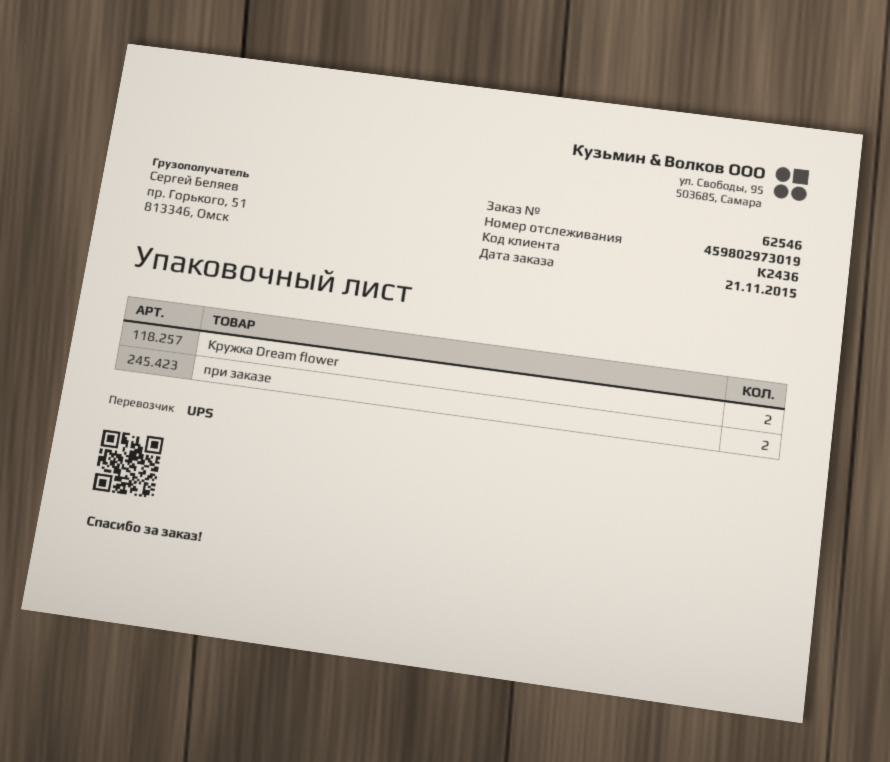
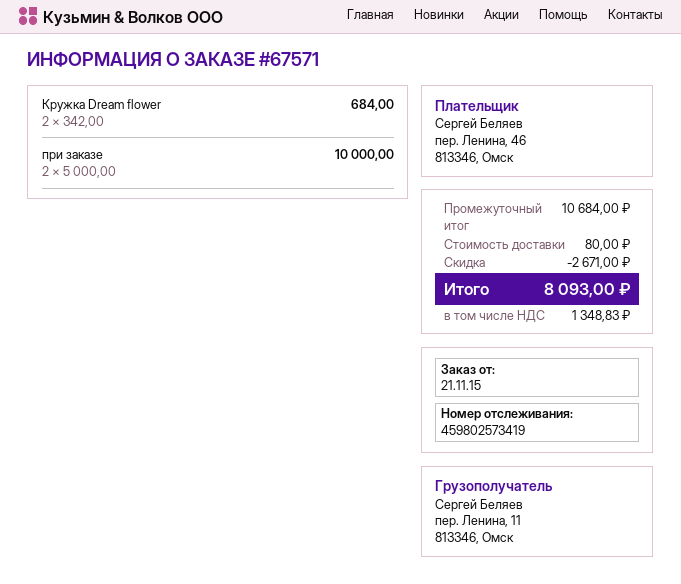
order number: 62546 -> 67571
tracking number: 459802973019 -> 459802573419
ship to: пр. Горького, 51, 813346, Омск -> пер. Ленина, 11, 813346, Омск

